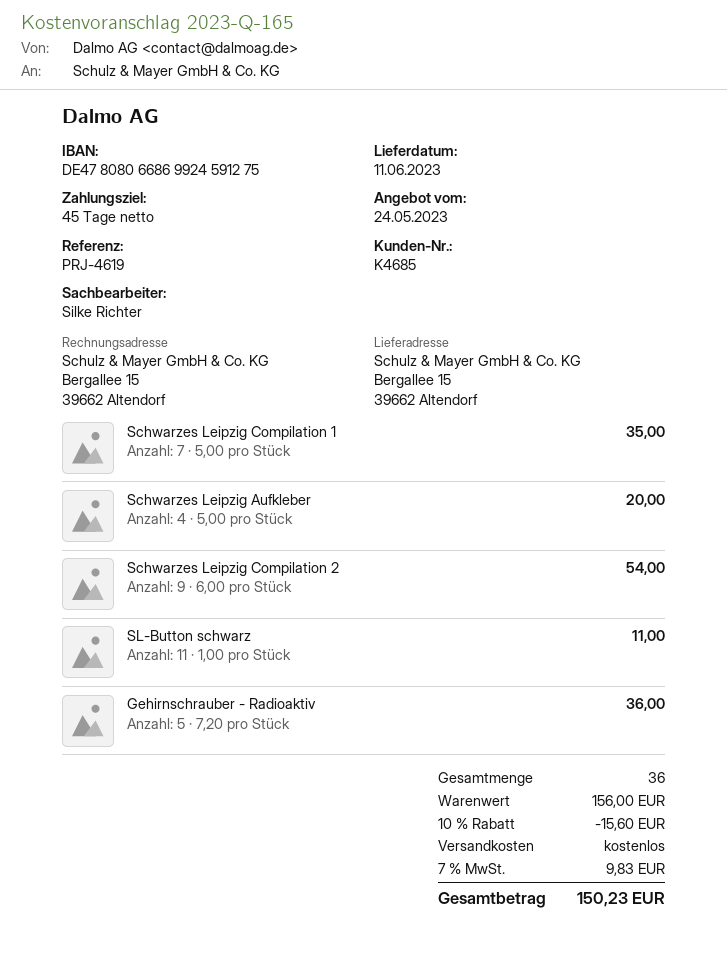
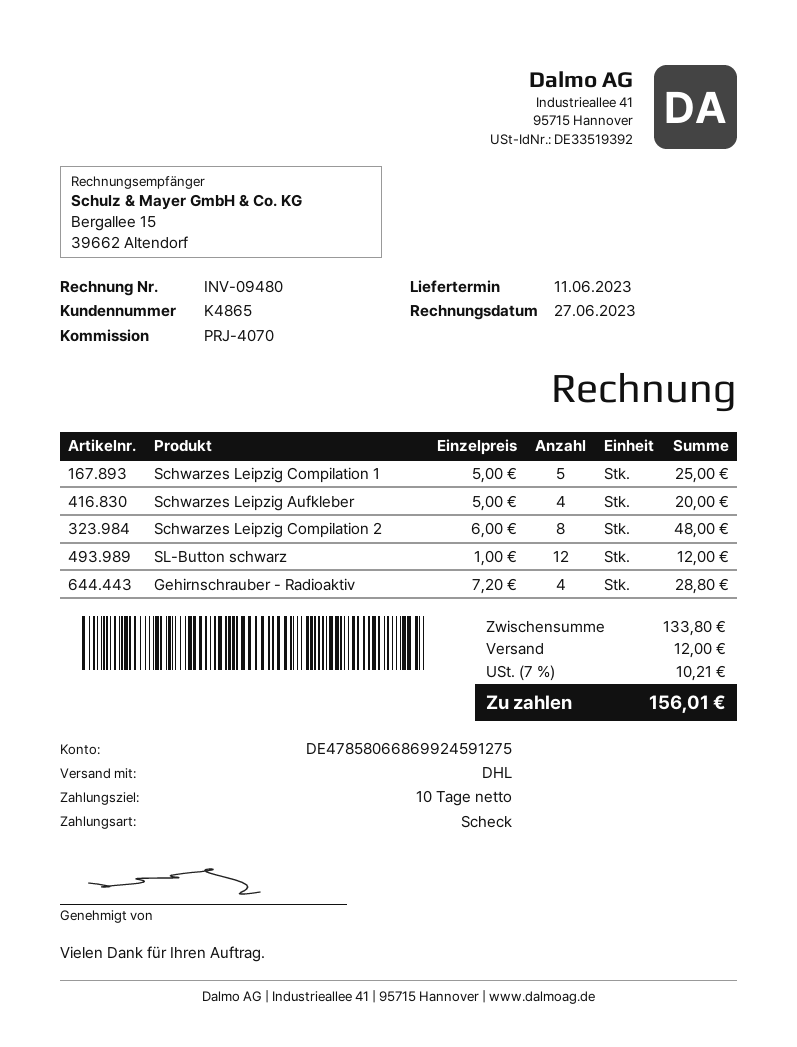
payment terms: 45 days -> 10 days
customer number: K4685 -> K4865
reference: PRJ-4619 -> PRJ-4070
bank account: DE47808066869924591275 -> DE47858066869924591275
Schwarzes Leipzig Compilation 1: 7 x 5.00 = 35.00 -> 5 x 5.00 = 25.00
Schwarzes Leipzig Compilation 2: 9 x 6.00 = 54.00 -> 8 x 6.00 = 48.00
SL-Button schwarz: 11 x 1.00 = 11.00 -> 12 x 1.00 = 12.00
Gehirnschrauber - Radioaktiv: 5 x 7.20 = 36.00 -> 4 x 7.20 = 28.80
subtotal: 156.00 -> 133.80
discount: 10% = 15.60 -> none
shipping: 0.00 -> 12.00
tax: 7% = 9.83 -> 7% = 10.21
total: 150.23 -> 156.01

